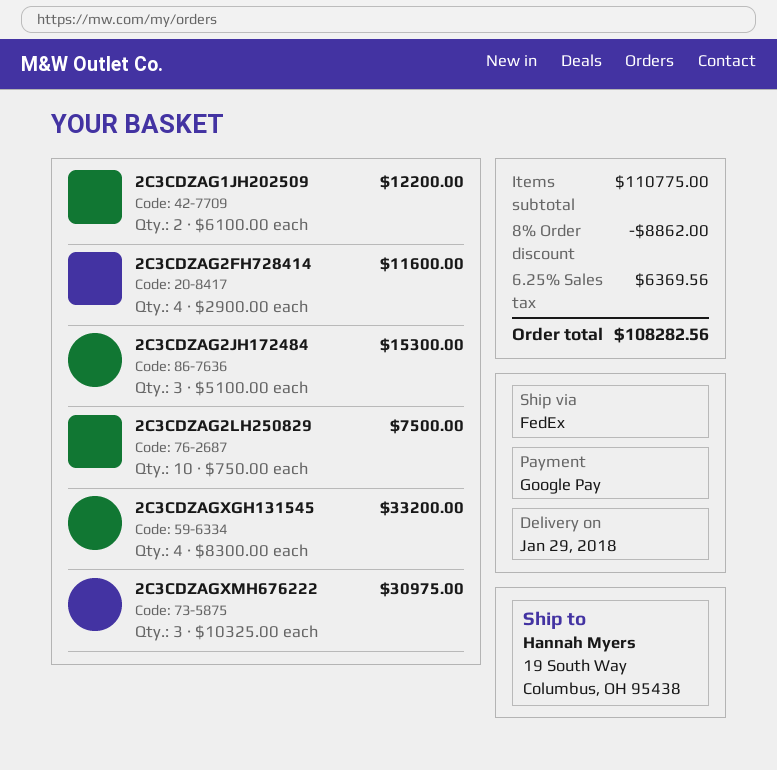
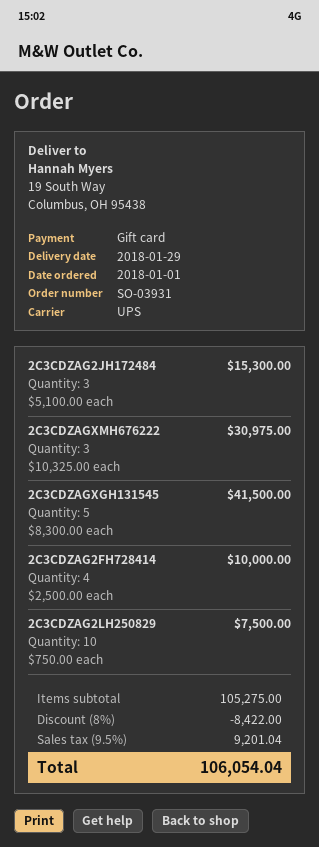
payment method: Google Pay -> gift card
shipping method: FedEx -> UPS
2C3CDZAG1JH202509: 2 x 6100.00 = 12200.00 -> none
2C3CDZAG2FH728414: 4 x 2900.00 = 11600.00 -> 4 x 2500.00 = 10000.00
2C3CDZAGXGH131545: 4 x 8300.00 = 33200.00 -> 5 x 8300.00 = 41500.00
subtotal: 110775.00 -> 105275.00
discount: 8% = 8862.00 -> 8% = 8422.00
tax: 6.25% = 6369.56 -> 9.5% = 9201.04
total: 108282.56 -> 106054.04

